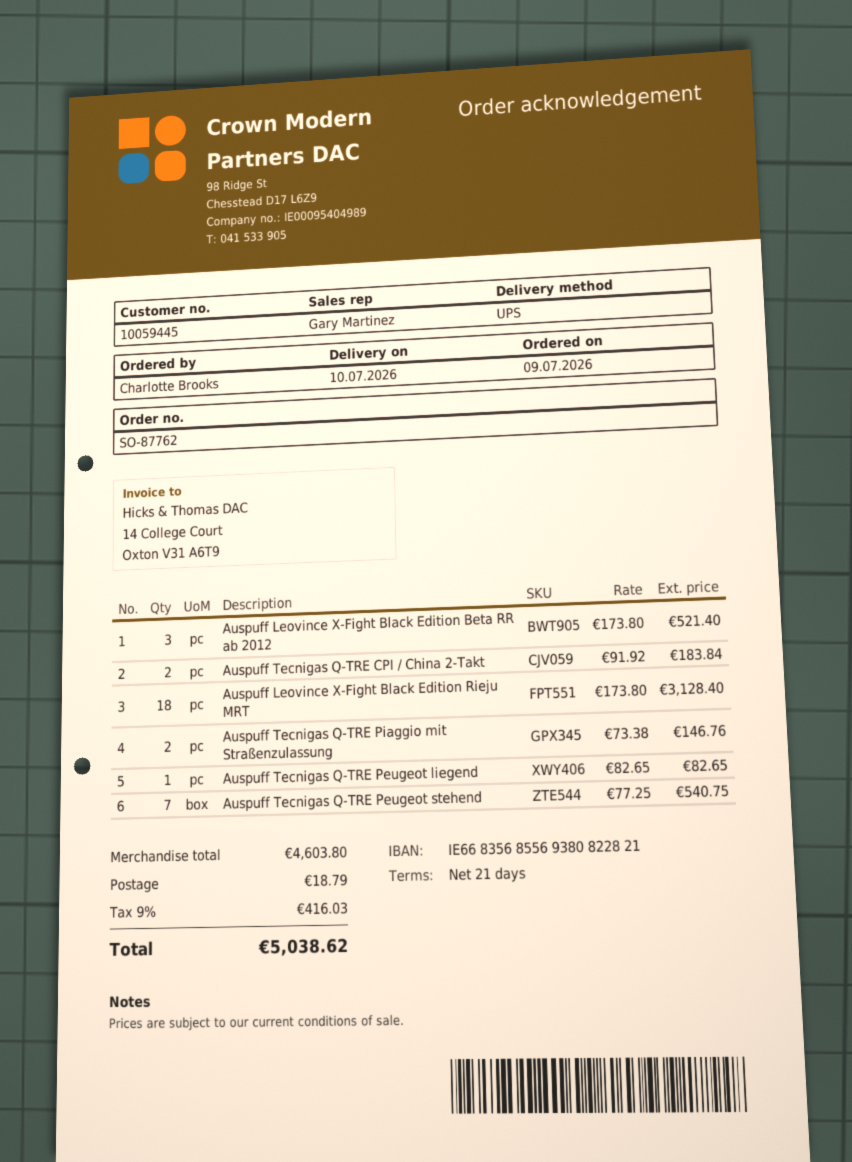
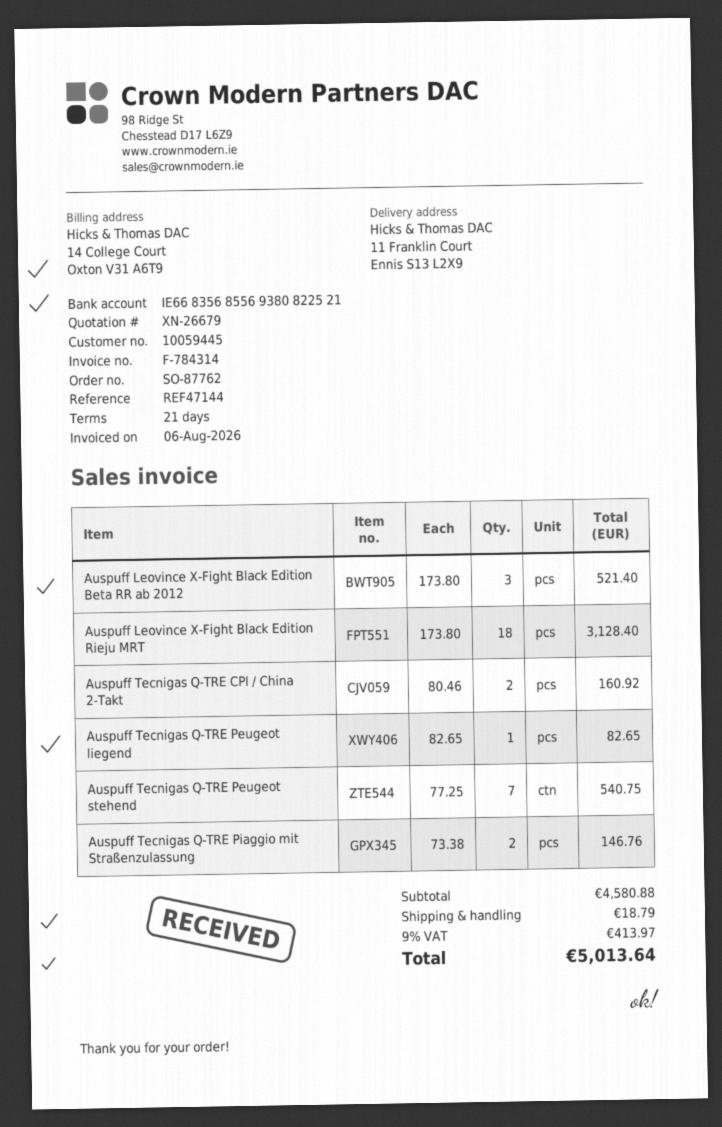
bank account: IE66835685569380822821 -> IE66835685569380822521
Auspuff Tecnigas Q-TRE CPI / China 2-Takt: 2 x 91.92 = 183.84 -> 2 x 80.46 = 160.92
subtotal: 4603.80 -> 4580.88
tax: 9% = 416.03 -> 9% = 413.97
total: 5038.62 -> 5013.64

